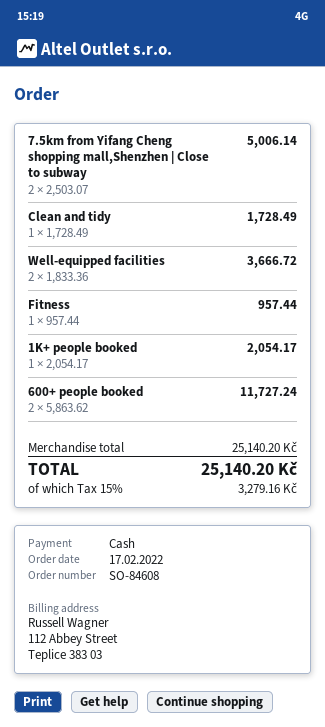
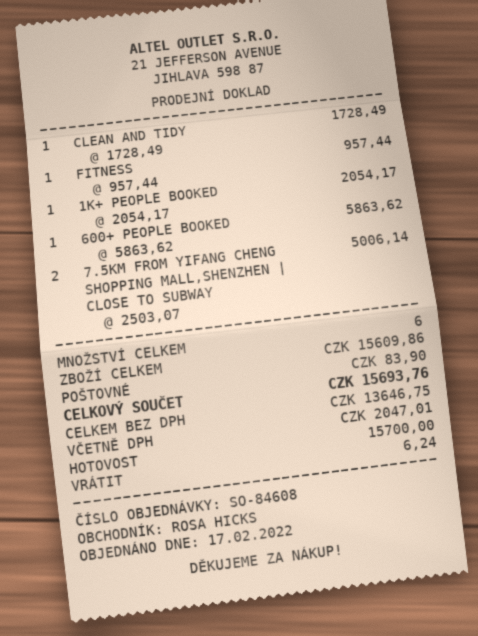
Well-equipped facilities: 2 x 1833.36 = 3666.72 -> none
600+ people booked: 2 x 5863.62 = 11727.24 -> 1 x 5863.62 = 5863.62
subtotal: 25140.20 -> 15609.86
shipping: none -> 83.90
tax: 3279.16 -> 2047.01
total: 25140.20 -> 15693.76

